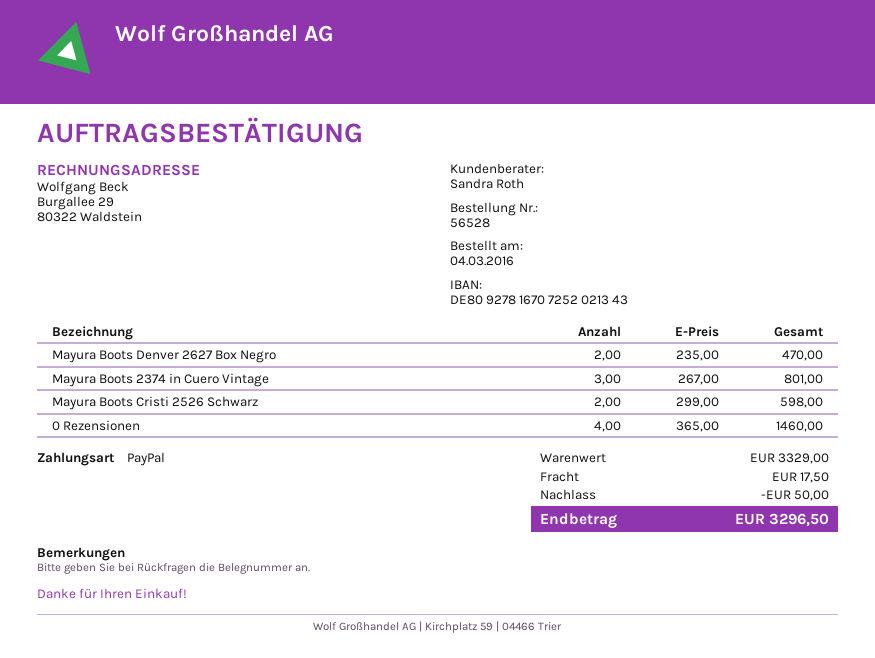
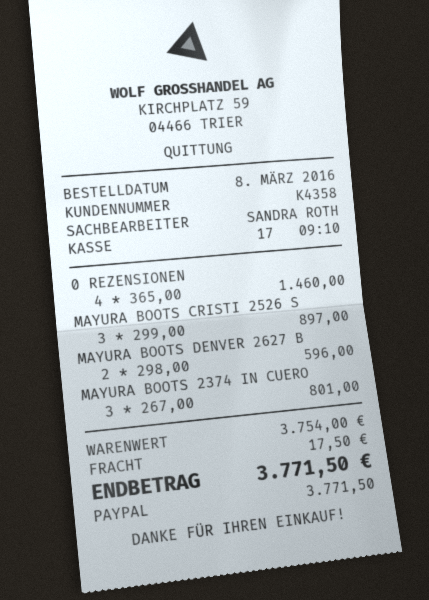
order date: 2016-03-04 -> 2016-03-08
Mayura Boots Denver 2627 Box Negro: 2 x 235.00 = 470.00 -> 2 x 298.00 = 596.00
Mayura Boots Cristi 2526 Schwarz: 2 x 299.00 = 598.00 -> 3 x 299.00 = 897.00
subtotal: 3329.00 -> 3754.00
discount: 50.00 -> none
total: 3296.50 -> 3771.50

